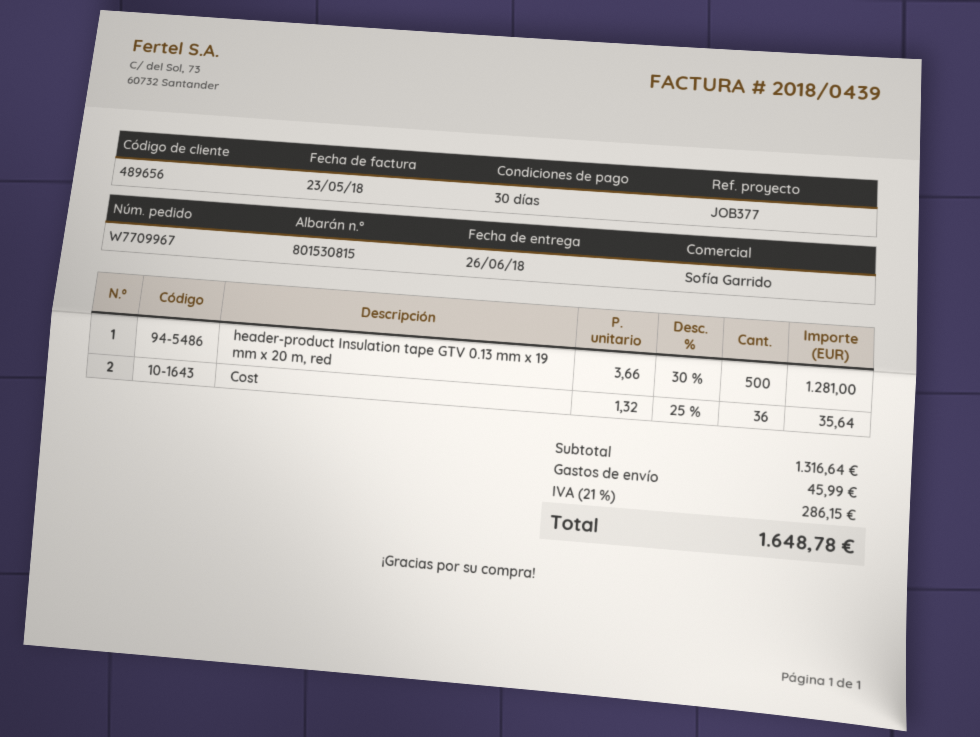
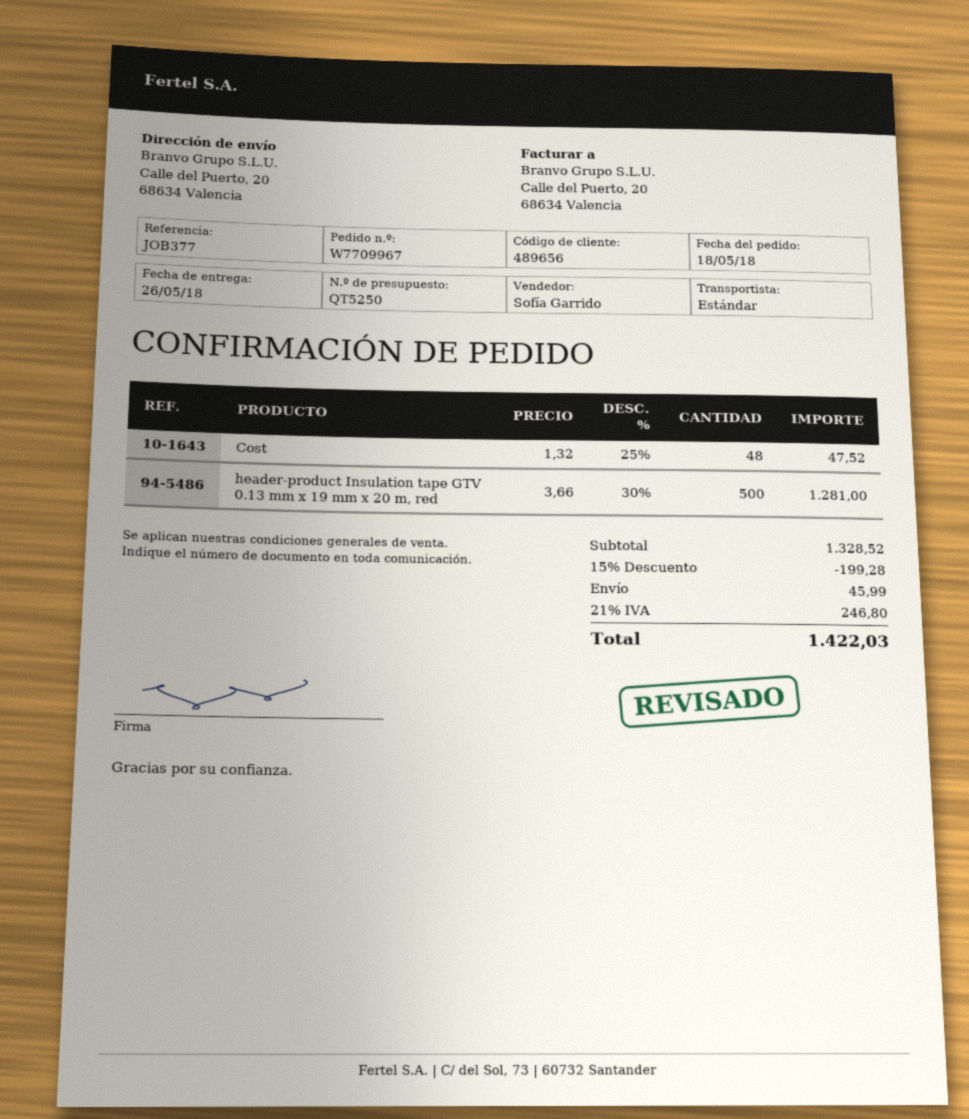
delivery date: 2018-06-26 -> 2018-05-26
Cost: 36 x 1.32 - 25% = 35.64 -> 48 x 1.32 - 25% = 47.52
subtotal: 1316.64 -> 1328.52
discount: none -> 15% = 199.28
tax: 21% = 286.15 -> 21% = 246.80
total: 1648.78 -> 1422.03

